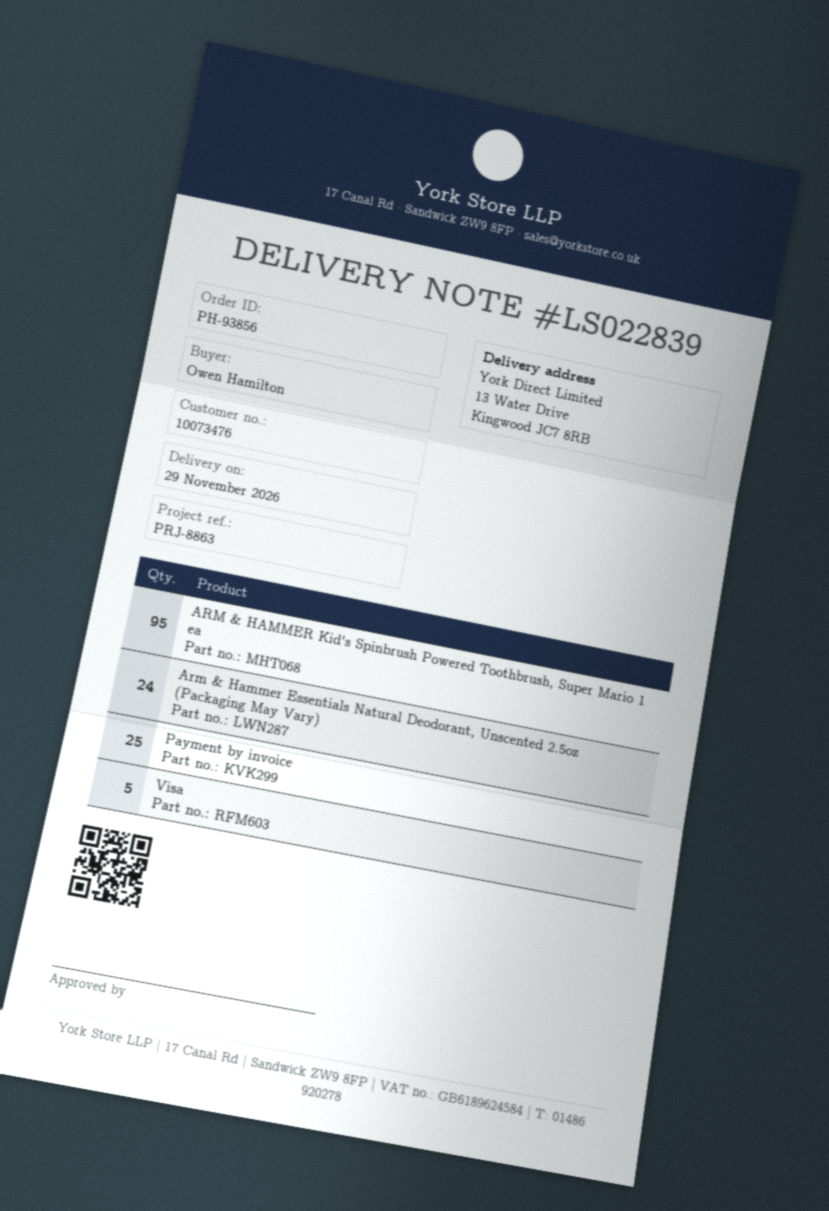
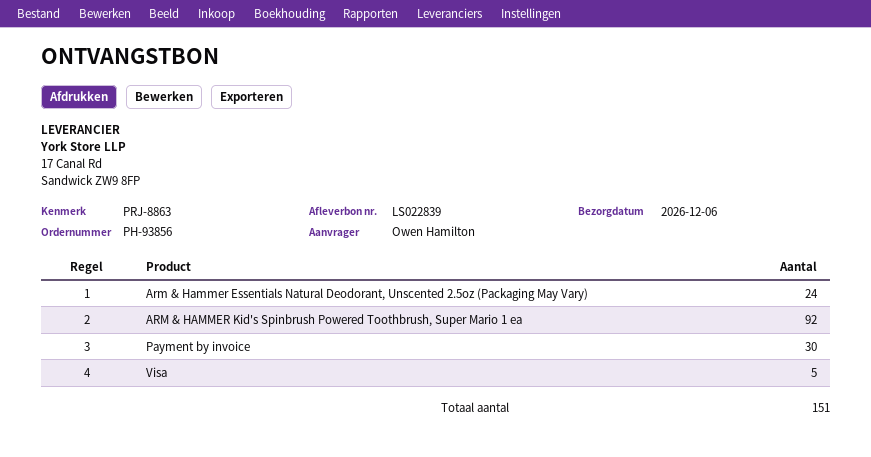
delivery date: 2026-11-29 -> 2026-12-06
ARM & HAMMER Kid's Spinbrush Powered Toothbrush, Super Mario 1 ea: 95 -> 92
Payment by invoice: 25 -> 30

